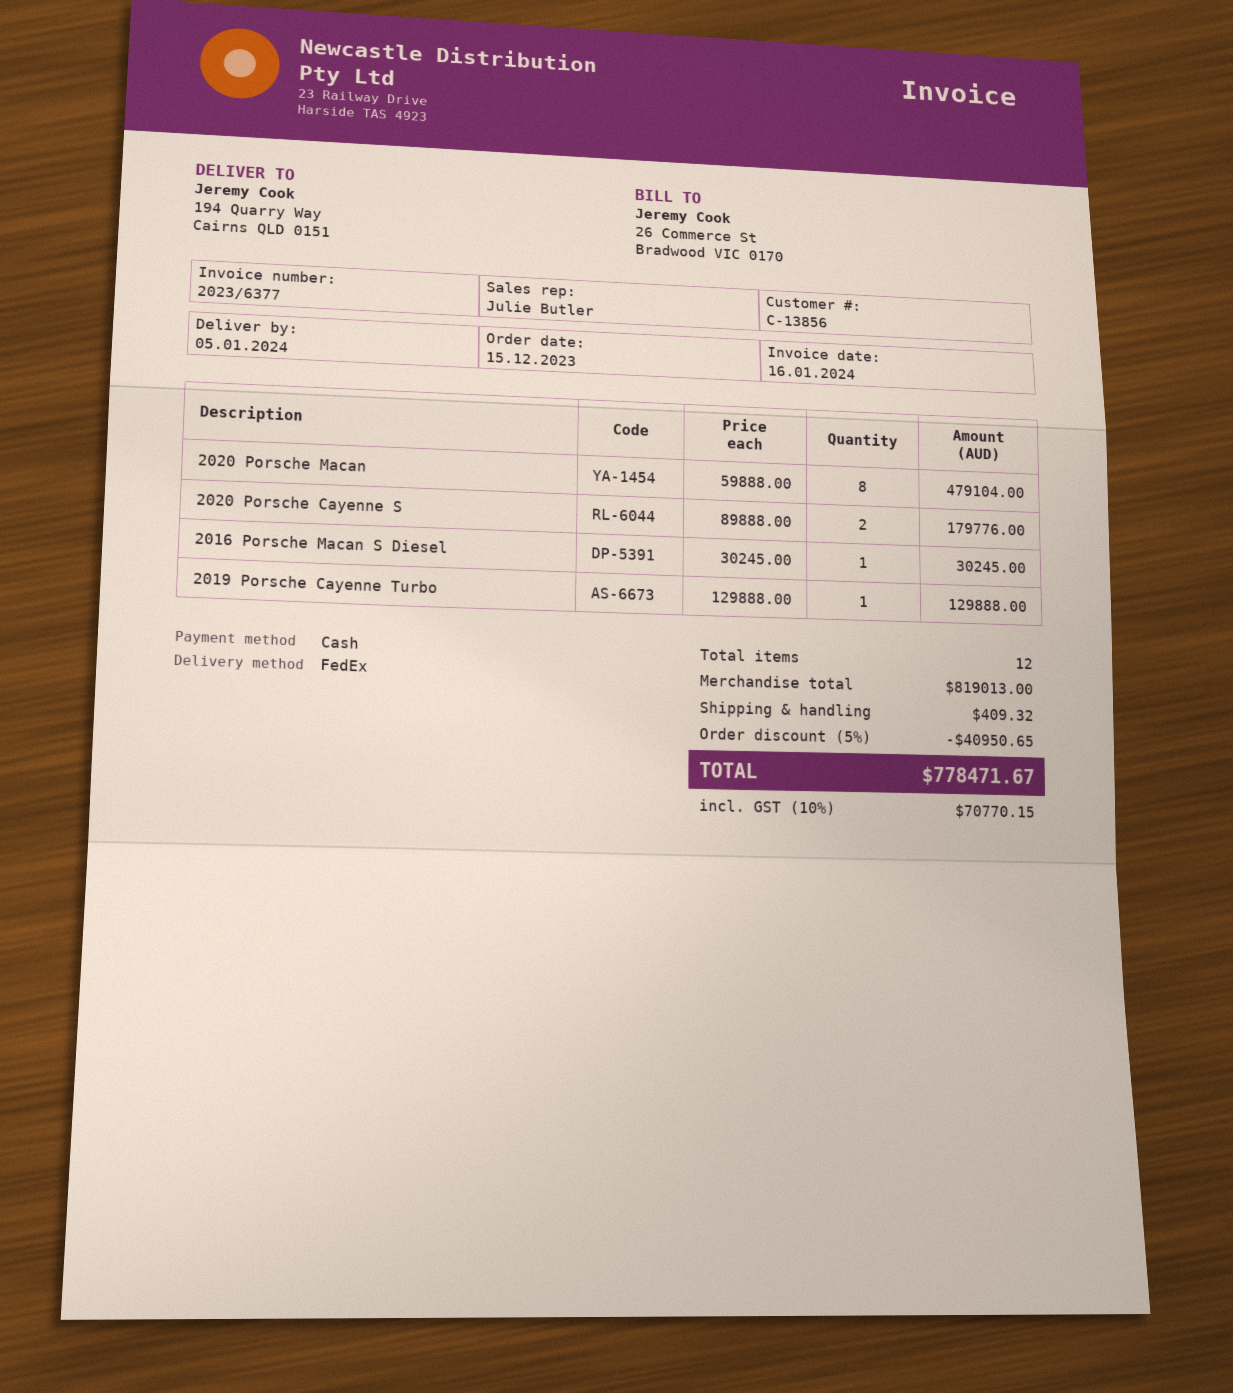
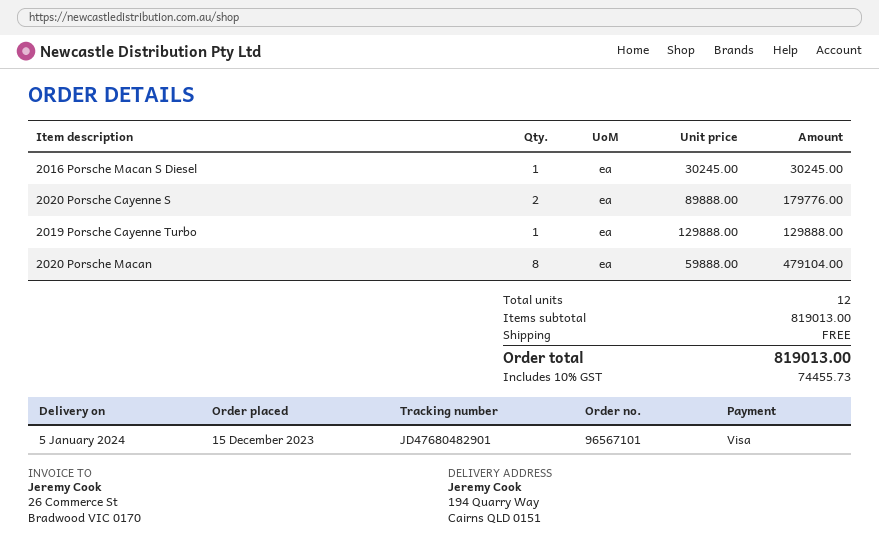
payment method: cash -> Visa
discount: 5% = 40950.65 -> none
shipping: 409.32 -> 0.00
tax: 10% = 70770.15 -> 10% = 74455.73
total: 778471.67 -> 819013.00

